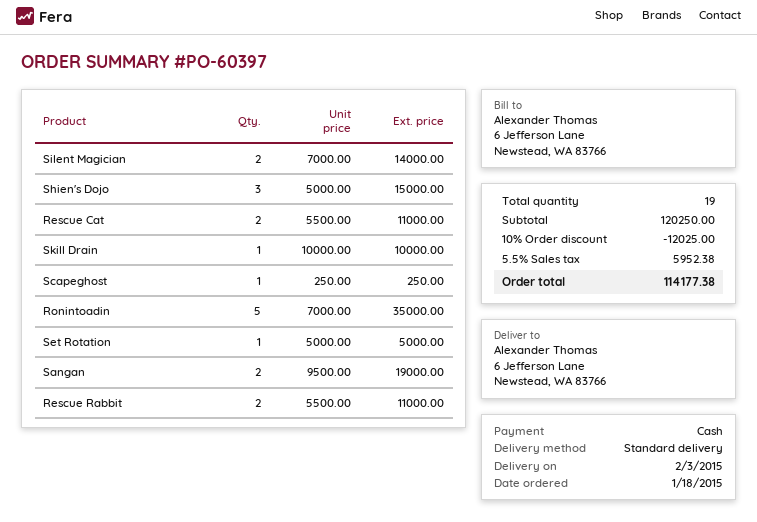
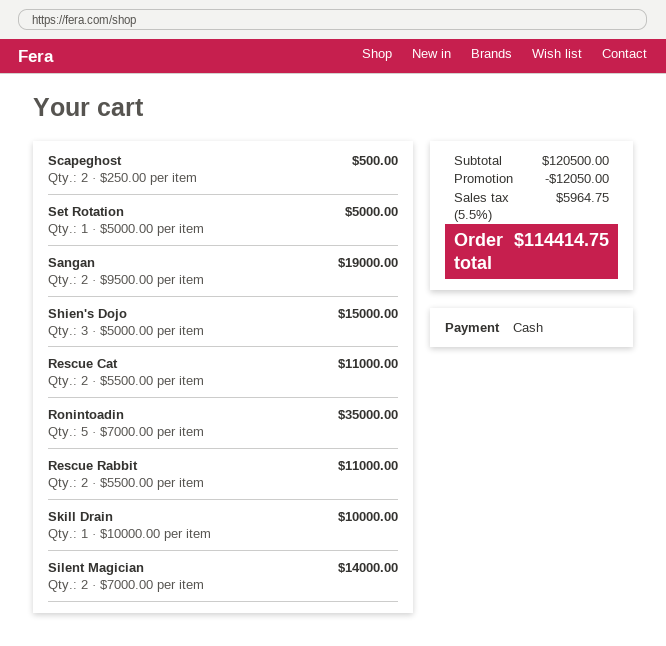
Scapeghost: 1 x 250.00 = 250.00 -> 2 x 250.00 = 500.00
subtotal: 120250.00 -> 120500.00
discount: 12025.00 -> 12050.00
tax: 5.5% = 5952.38 -> 5.5% = 5964.75
total: 114177.38 -> 114414.75

